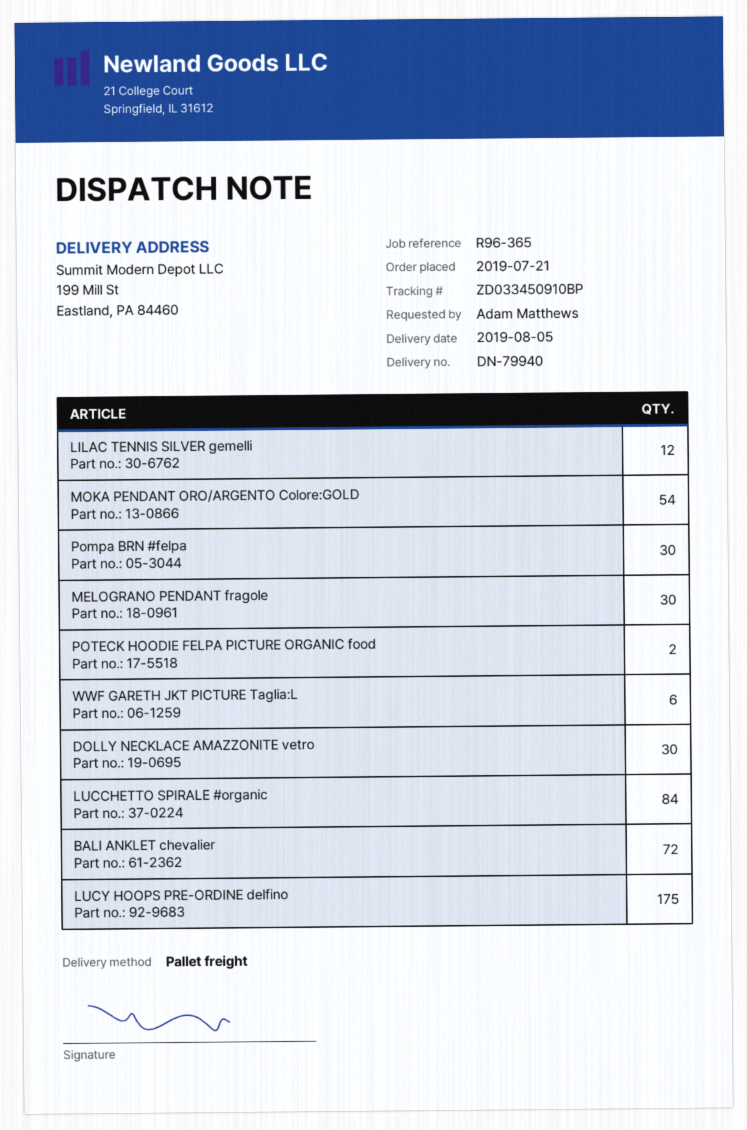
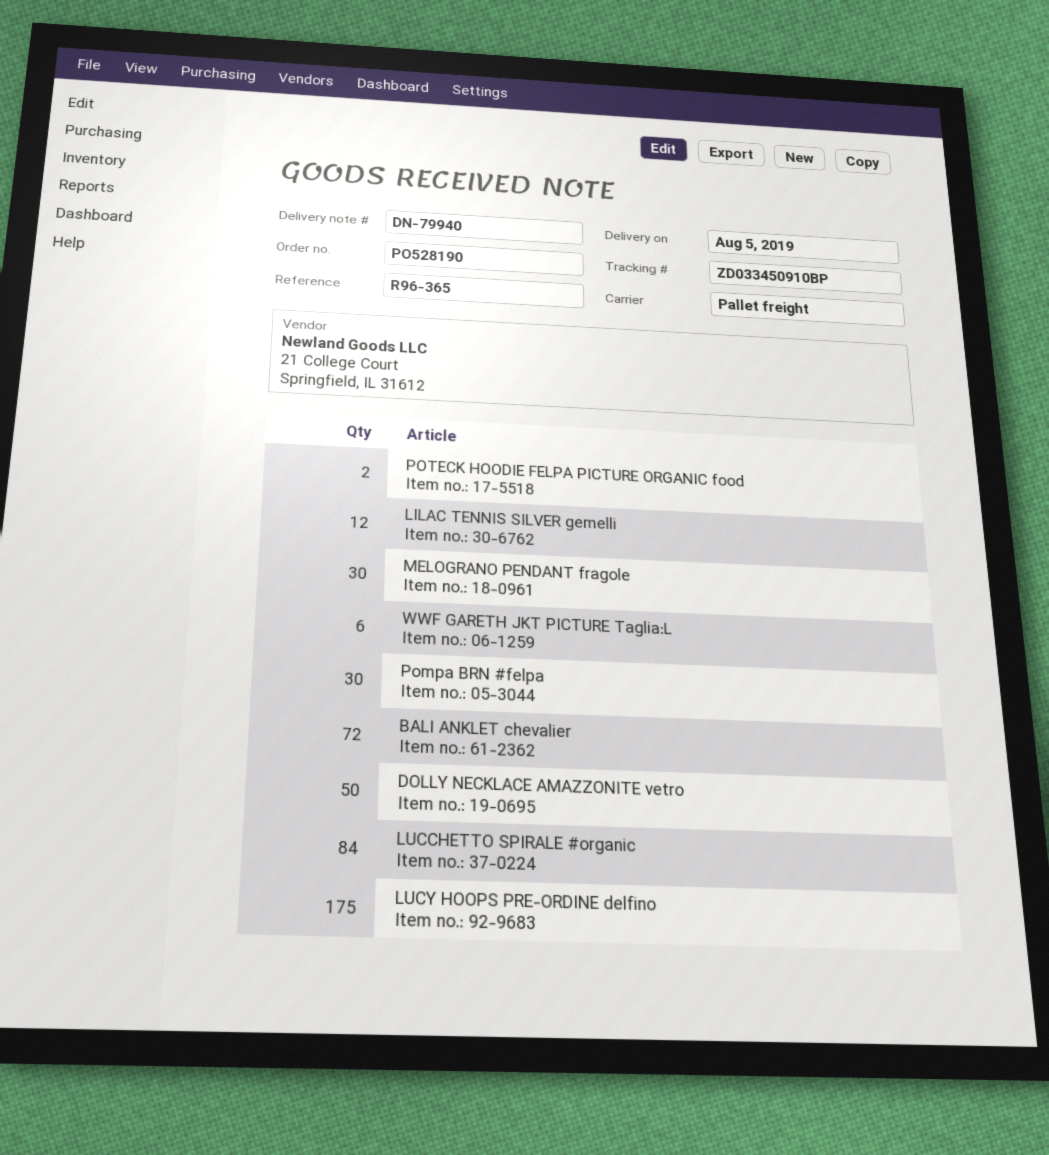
MOKA PENDANT ORO/ARGENTO Colore:GOLD: 54 -> none
DOLLY NECKLACE AMAZZONITE vetro: 30 -> 50

